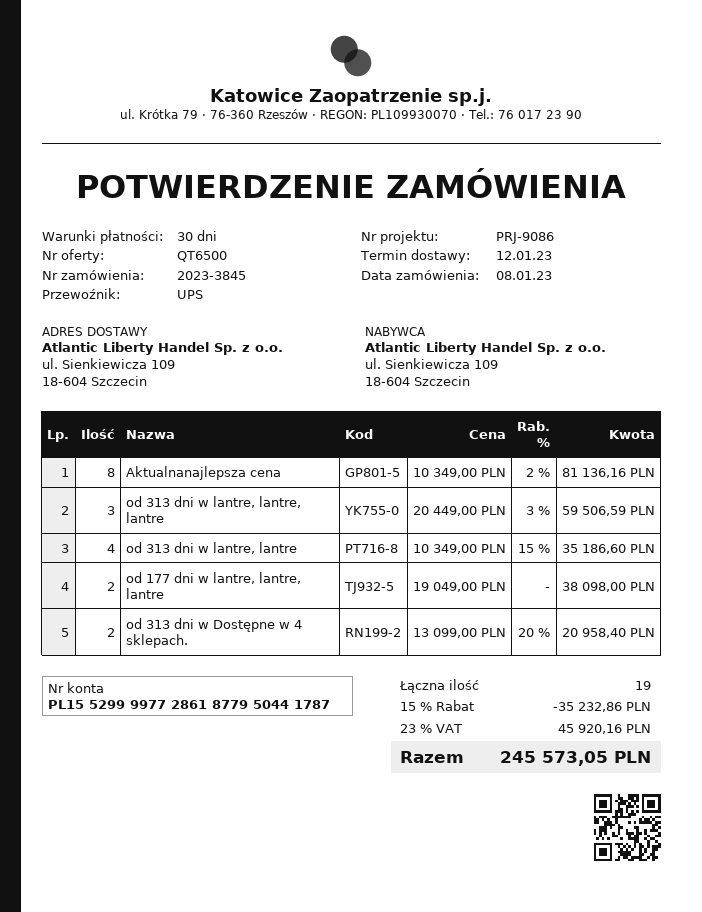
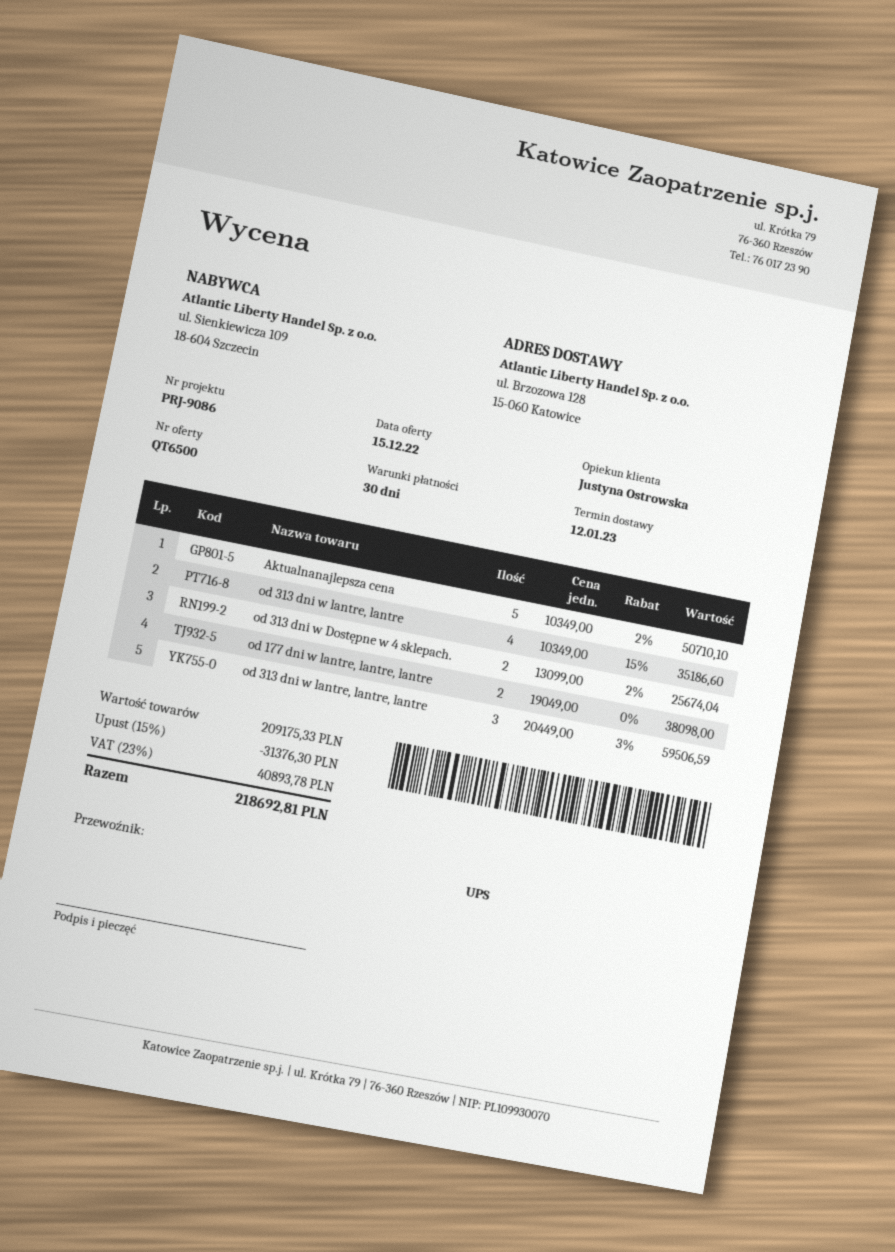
ship to: ul. Sienkiewicza 109, 18-604 Szczecin -> ul. Brzozowa 128, 15-060 Katowice
Aktualnanajlepsza cena: 8 x 10349.00 - 2% = 81136.16 -> 5 x 10349.00 - 2% = 50710.10
od 313 dni w Dostępne w 4 sklepach.: 2 x 13099.00 - 20% = 20958.40 -> 2 x 13099.00 - 2% = 25674.04
discount: 15% = 35232.86 -> 15% = 31376.30
tax: 23% = 45920.16 -> 23% = 40893.78
total: 245573.05 -> 218692.81

